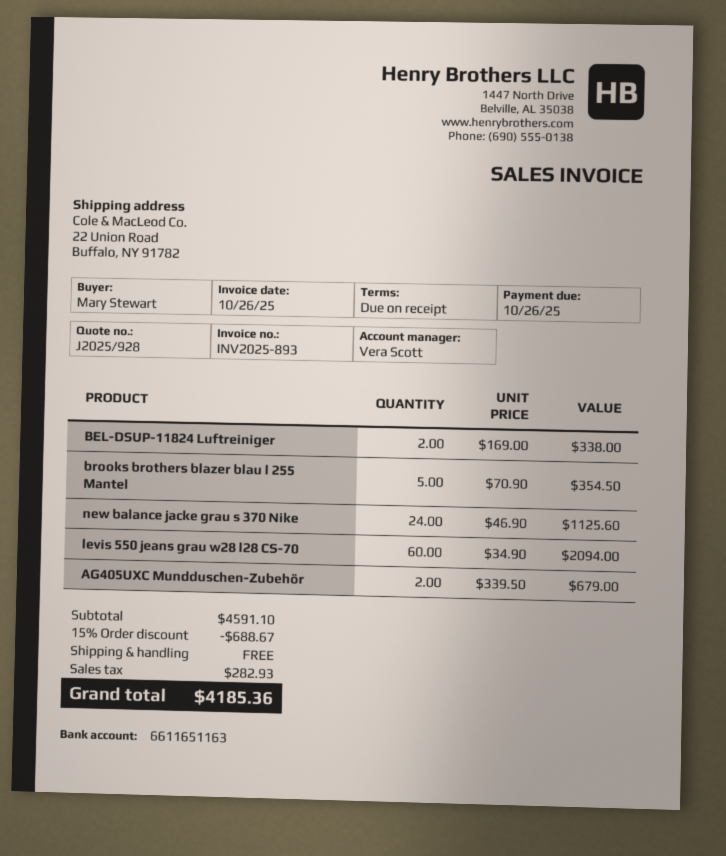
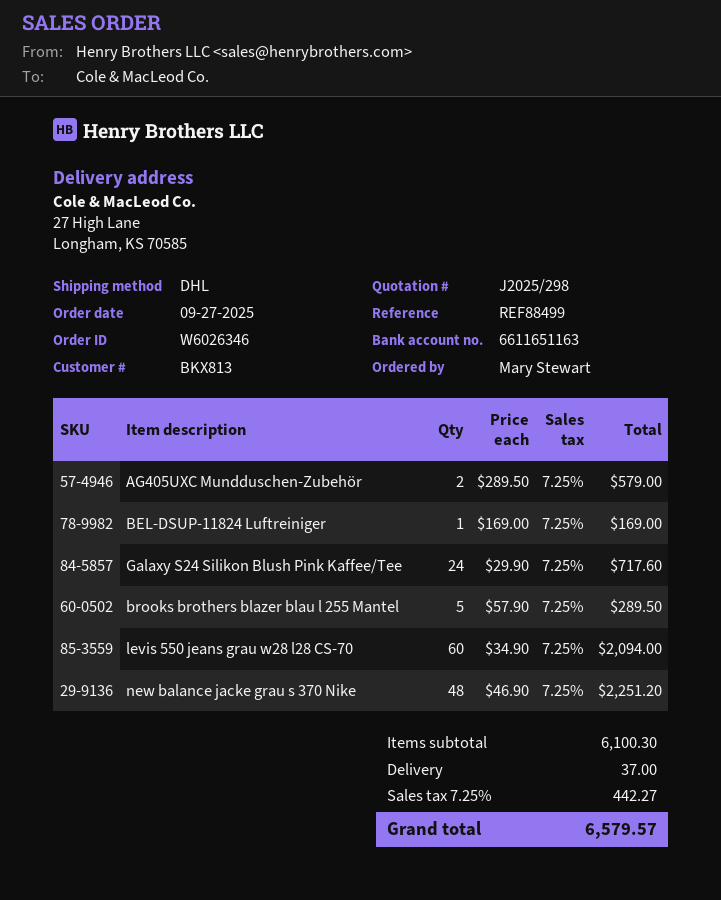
quote number: J2025/928 -> J2025/298
ship to: 22 Union Road, Buffalo, NY 91782 -> 27 High Lane, Longham, KS 70585
BEL-DSUP-11824 Luftreiniger: 2 x 169.00 = 338.00 -> 1 x 169.00 = 169.00
brooks brothers blazer blau l 255 Mantel: 5 x 70.90 = 354.50 -> 5 x 57.90 = 289.50
new balance jacke grau s 370 Nike: 24 x 46.90 = 1125.60 -> 48 x 46.90 = 2251.20
AG405UXC Mundduschen-Zubehör: 2 x 339.50 = 679.00 -> 2 x 289.50 = 579.00
Galaxy S24 Silikon Blush Pink Kaffee/Tee: none -> 24 x 29.90 = 717.60
subtotal: 4591.10 -> 6100.30
discount: 15% = 688.67 -> none
shipping: 0.00 -> 37.00
tax: 282.93 -> 442.27
total: 4185.36 -> 6579.57

